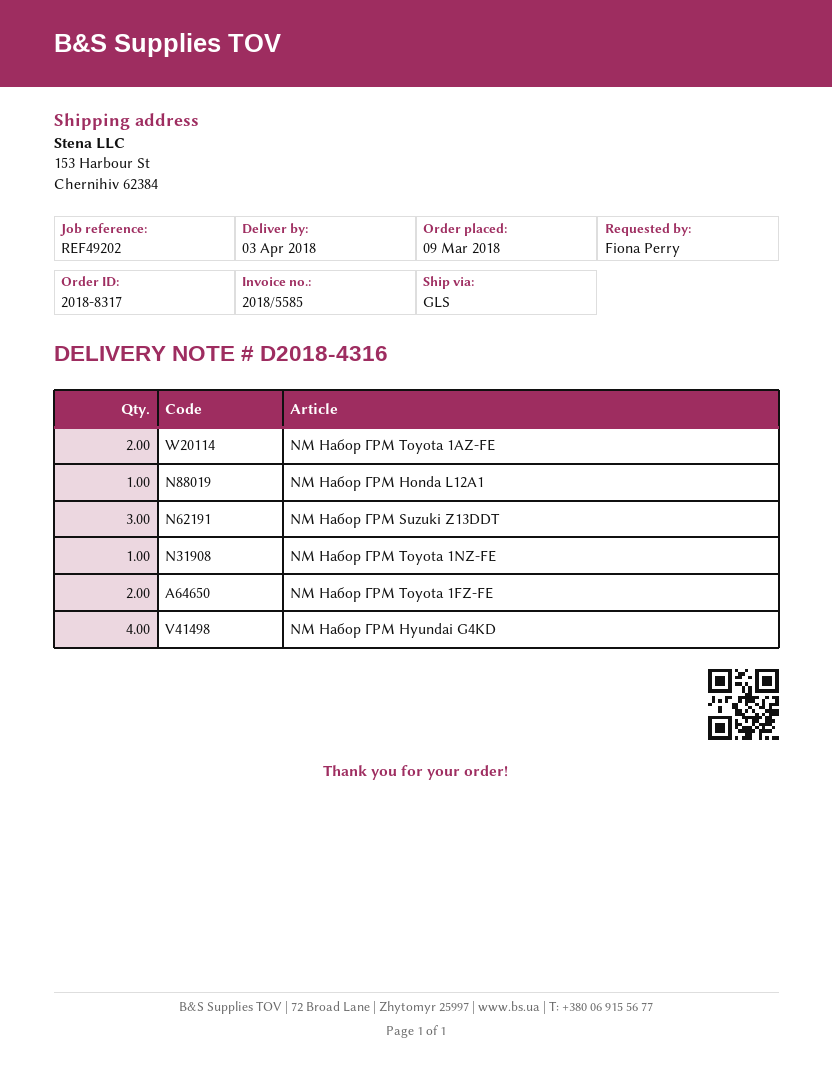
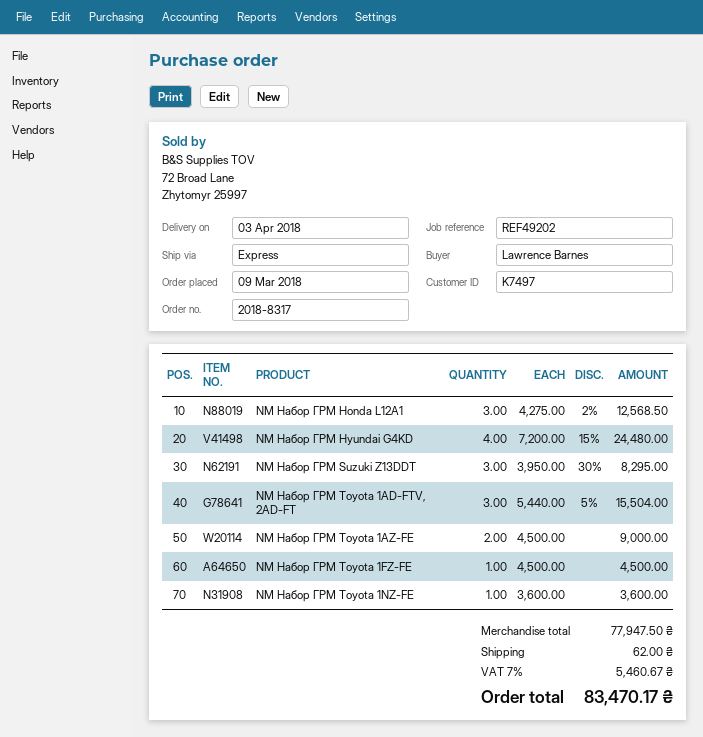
ordered by: Fiona Perry -> Lawrence Barnes
shipping method: GLS -> express
NM Набор ГРМ Honda L12A1: 1 -> 3
NM Набор ГРМ Toyota 1FZ-FE: 2 -> 1
NM Набор ГРМ Toyota 1AD-FTV, 2AD-FT: none -> 3

